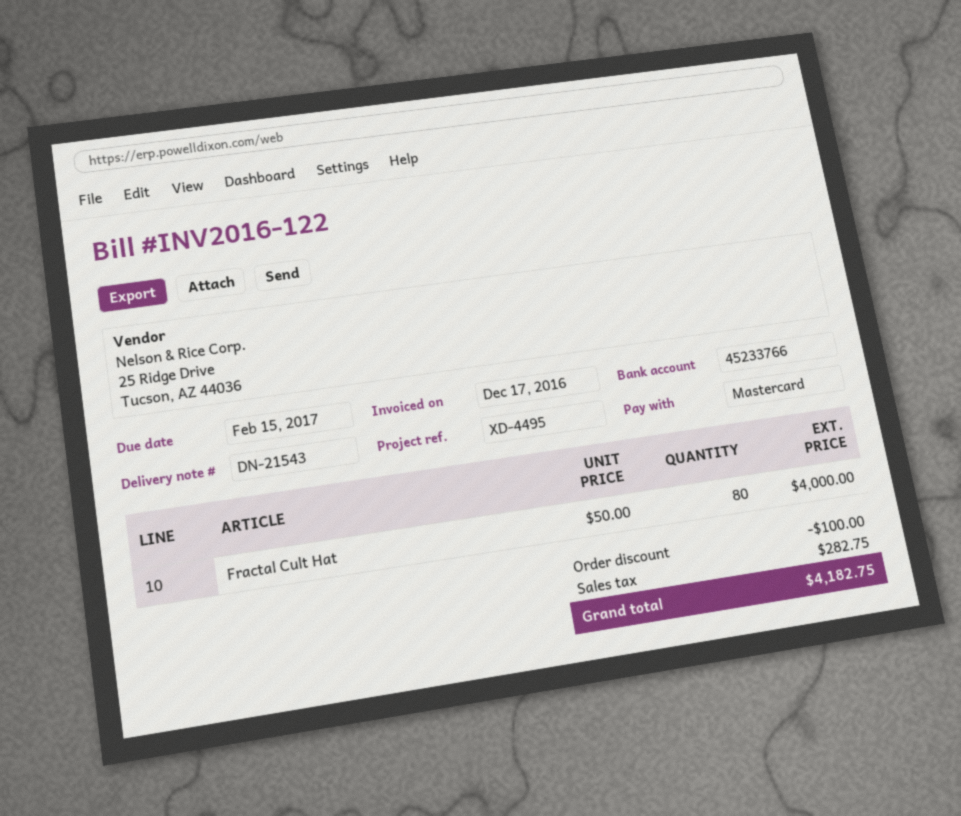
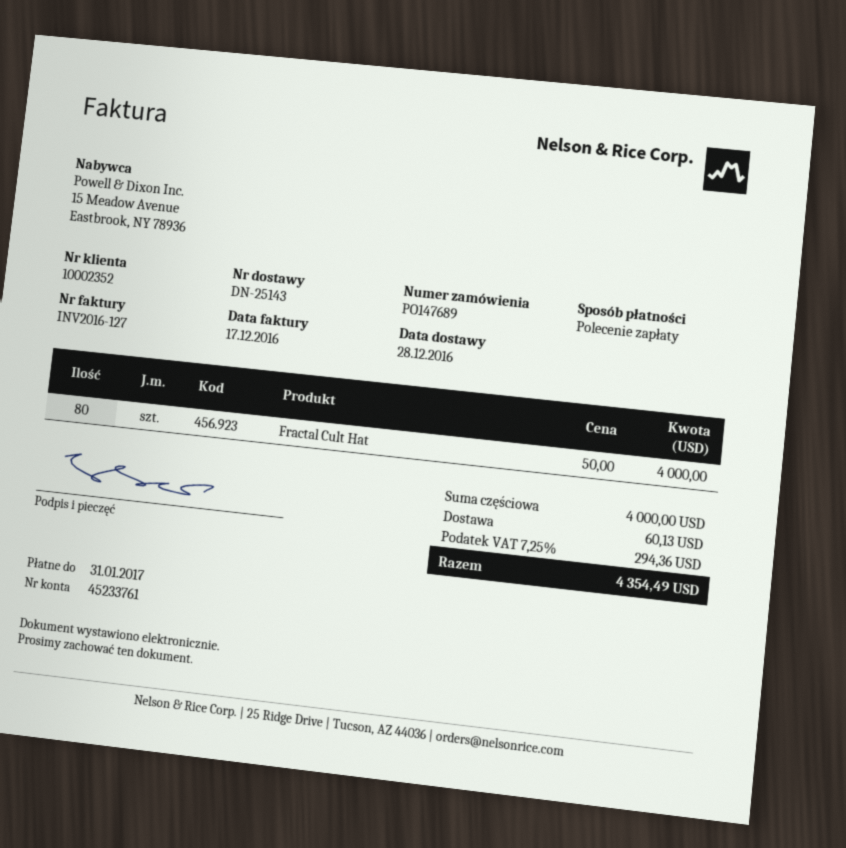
delivery note number: DN-21543 -> DN-25143
invoice number: INV2016-122 -> INV2016-127
due date: 2017-02-15 -> 2017-01-31
payment method: Mastercard -> direct debit
bank account: 45233766 -> 45233761
discount: 100.00 -> none
shipping: none -> 60.13
tax: 282.75 -> 294.36
total: 4182.75 -> 4354.49

